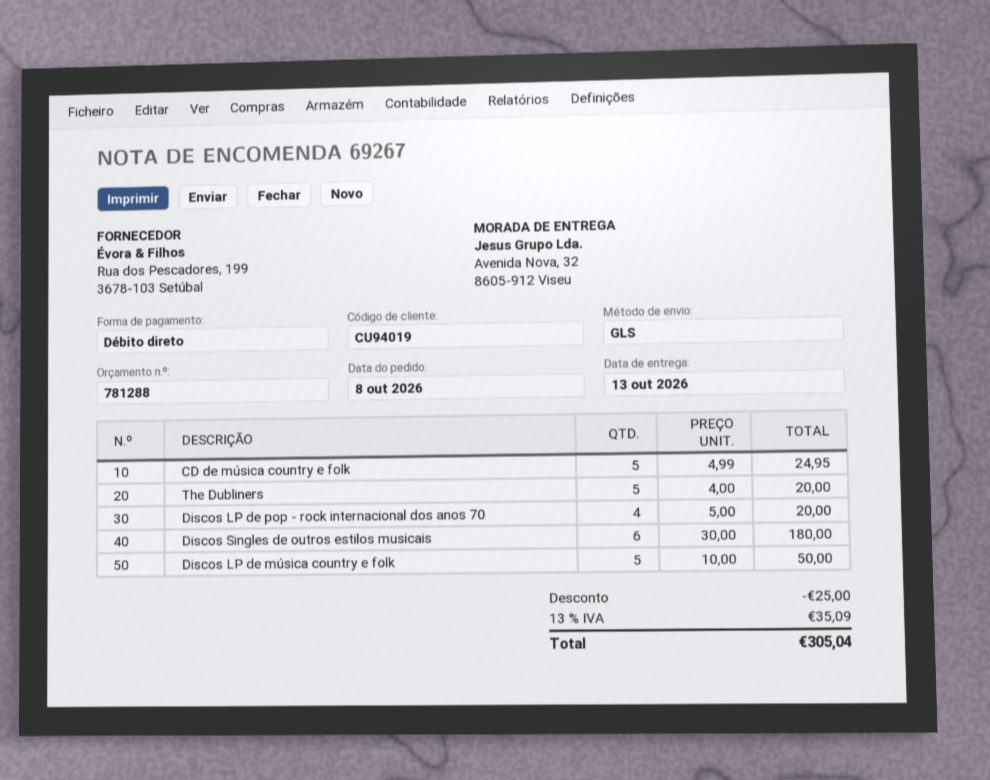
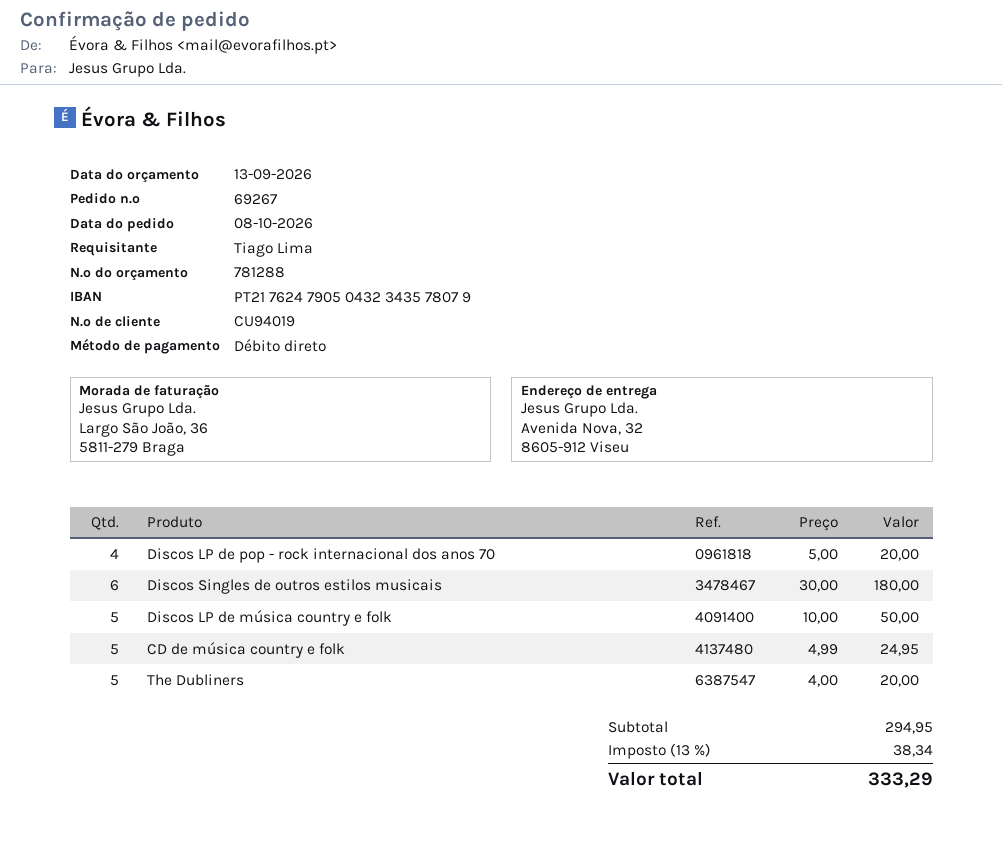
discount: 25.00 -> none
tax: 13% = 35.09 -> 13% = 38.34
total: 305.04 -> 333.29

